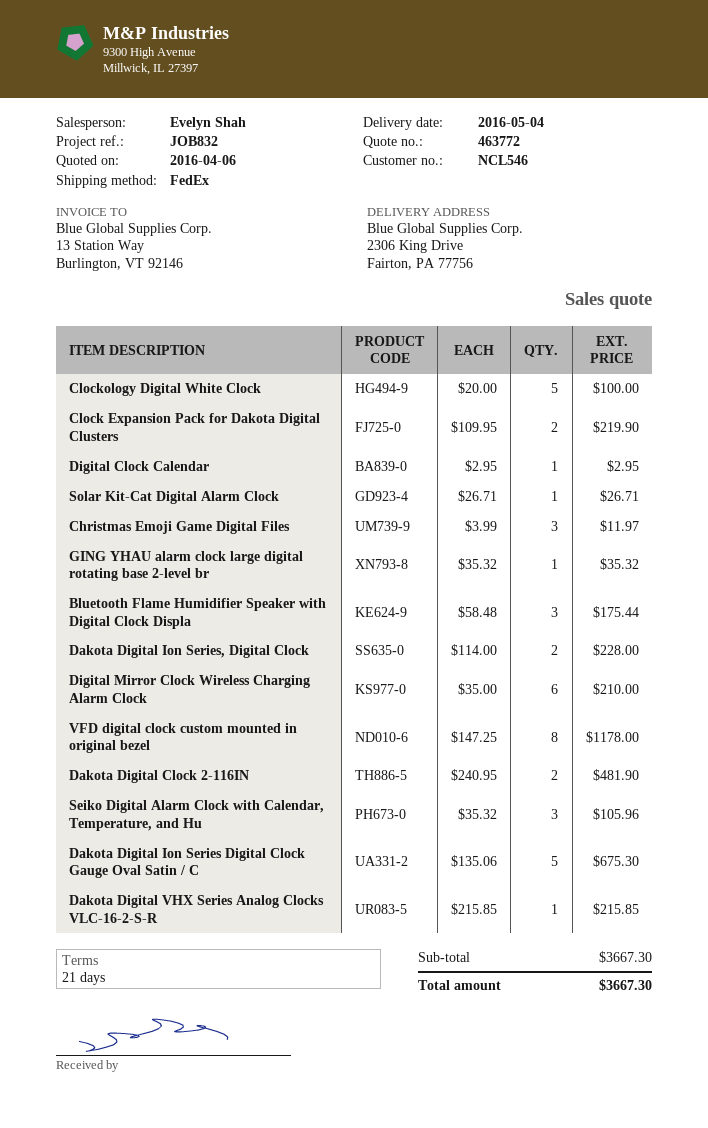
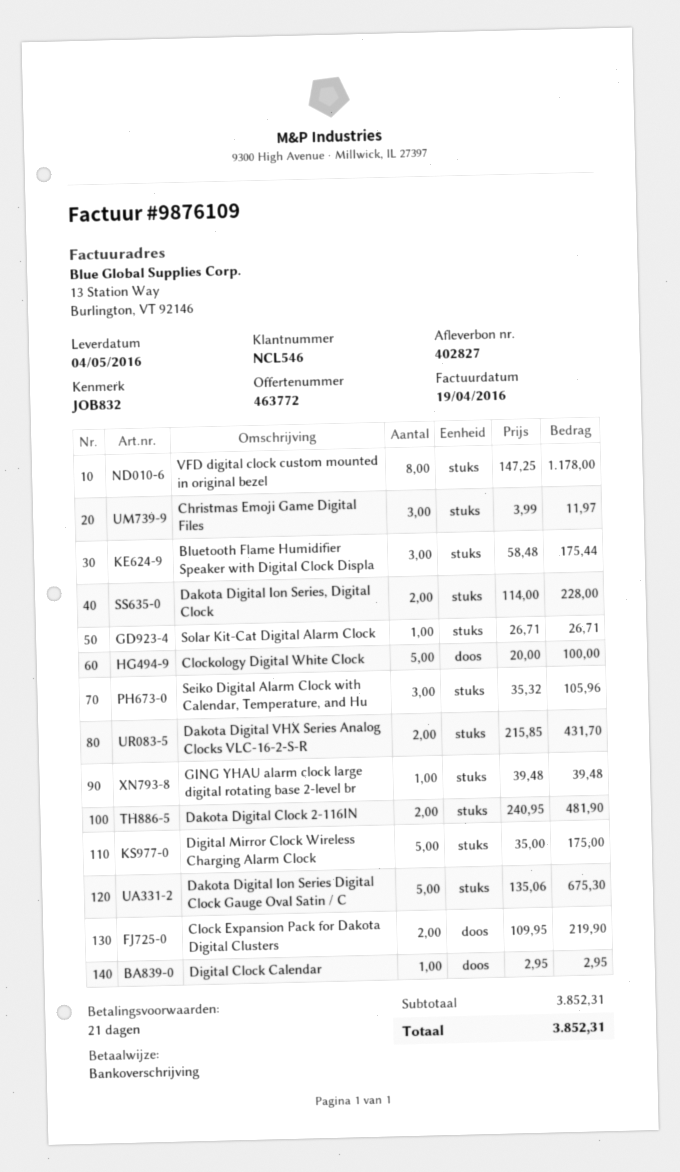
GING YHAU alarm clock large digital rotating base 2-level br: 1 x 35.32 = 35.32 -> 1 x 39.48 = 39.48
Digital Mirror Clock Wireless Charging Alarm Clock: 6 x 35.00 = 210.00 -> 5 x 35.00 = 175.00
Dakota Digital VHX Series Analog Clocks VLC-16-2-S-R: 1 x 215.85 = 215.85 -> 2 x 215.85 = 431.70
subtotal: 3667.30 -> 3852.31
total: 3667.30 -> 3852.31

